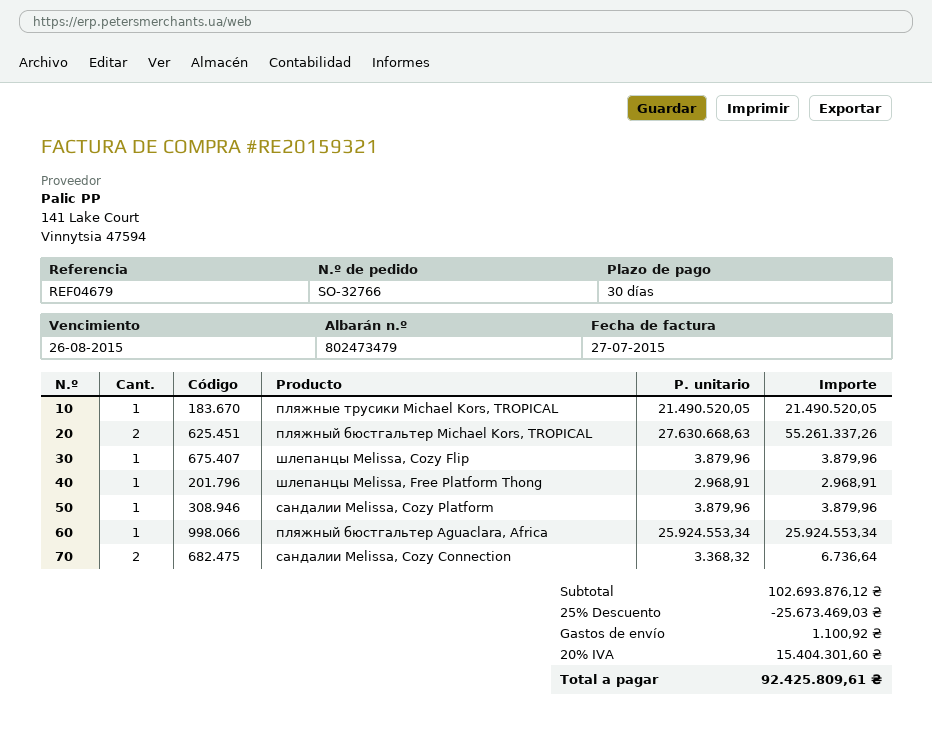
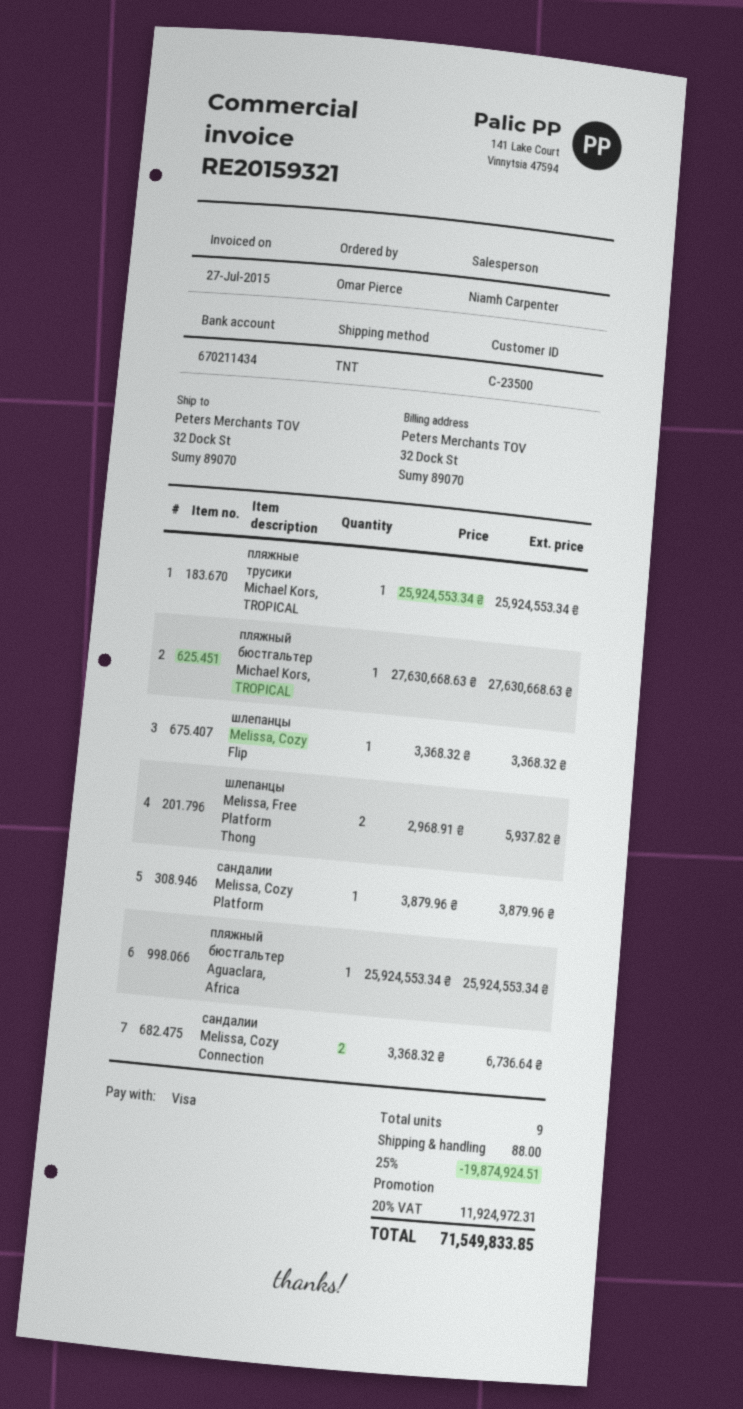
пляжные трусики Michael Kors, TROPICAL: 1 x 21490520.05 = 21490520.05 -> 1 x 25924553.34 = 25924553.34
пляжный бюстгальтер Michael Kors, TROPICAL: 2 x 27630668.63 = 55261337.26 -> 1 x 27630668.63 = 27630668.63
шлепанцы Melissa, Cozy Flip: 1 x 3879.96 = 3879.96 -> 1 x 3368.32 = 3368.32
шлепанцы Melissa, Free Platform Thong: 1 x 2968.91 = 2968.91 -> 2 x 2968.91 = 5937.82
discount: 25% = 25673469.03 -> 25% = 19874924.51
shipping: 1100.92 -> 88.00
tax: 20% = 15404301.60 -> 20% = 11924972.31
total: 92425809.61 -> 71549833.85

